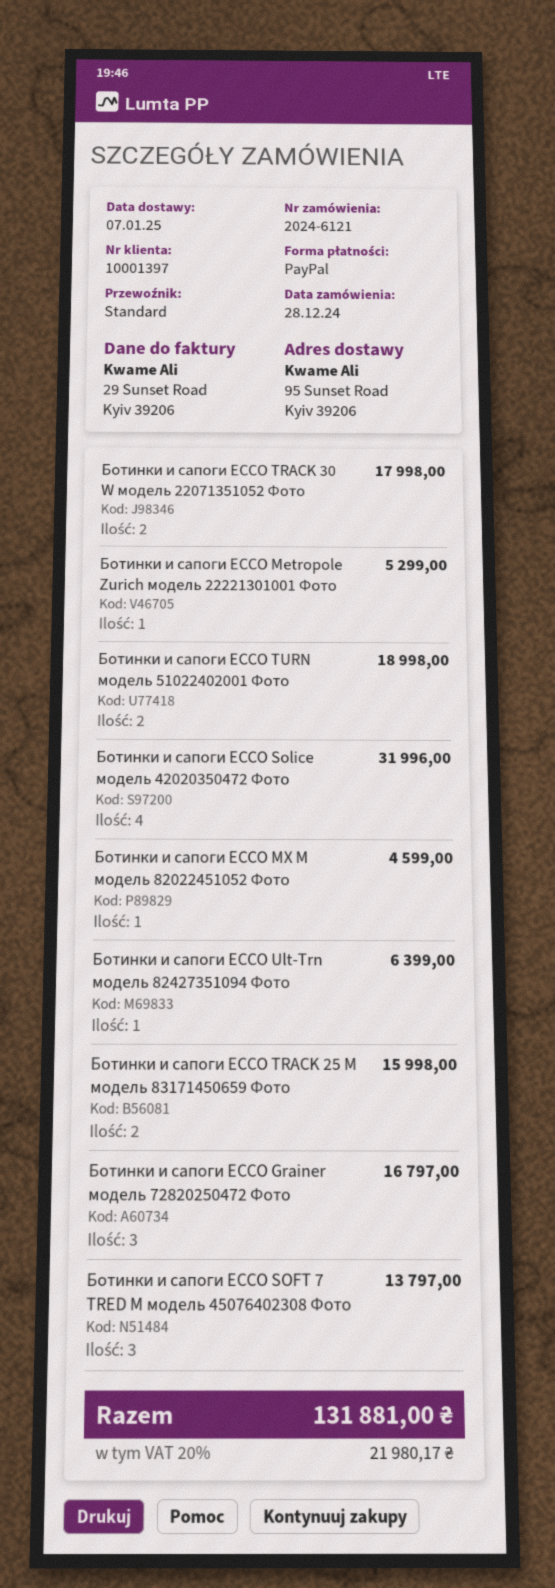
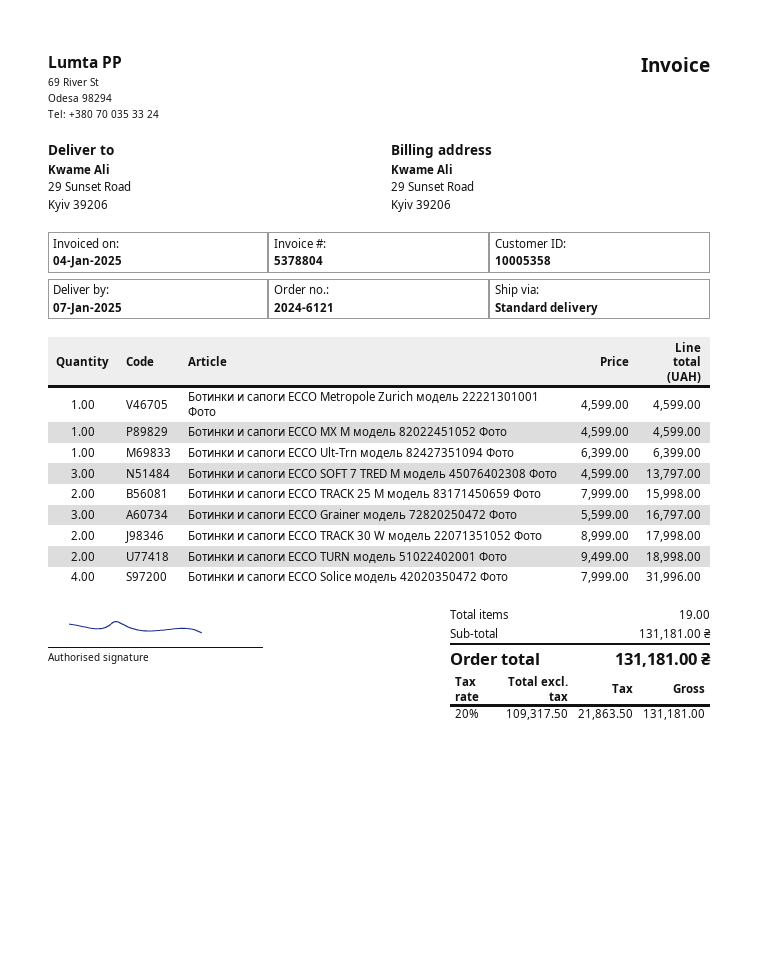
customer number: 10001397 -> 10005358
ship to: 95 Sunset Road, Kyiv 39206 -> 29 Sunset Road, Kyiv 39206
Ботинки и сапоги ECCO Metropole Zurich модель 22221301001 Фото: 1 for 5299.00 -> 1 for 4599.00
tax: 20% = 21980.17 -> 20% = 21863.50
total: 131881.00 -> 131181.00

